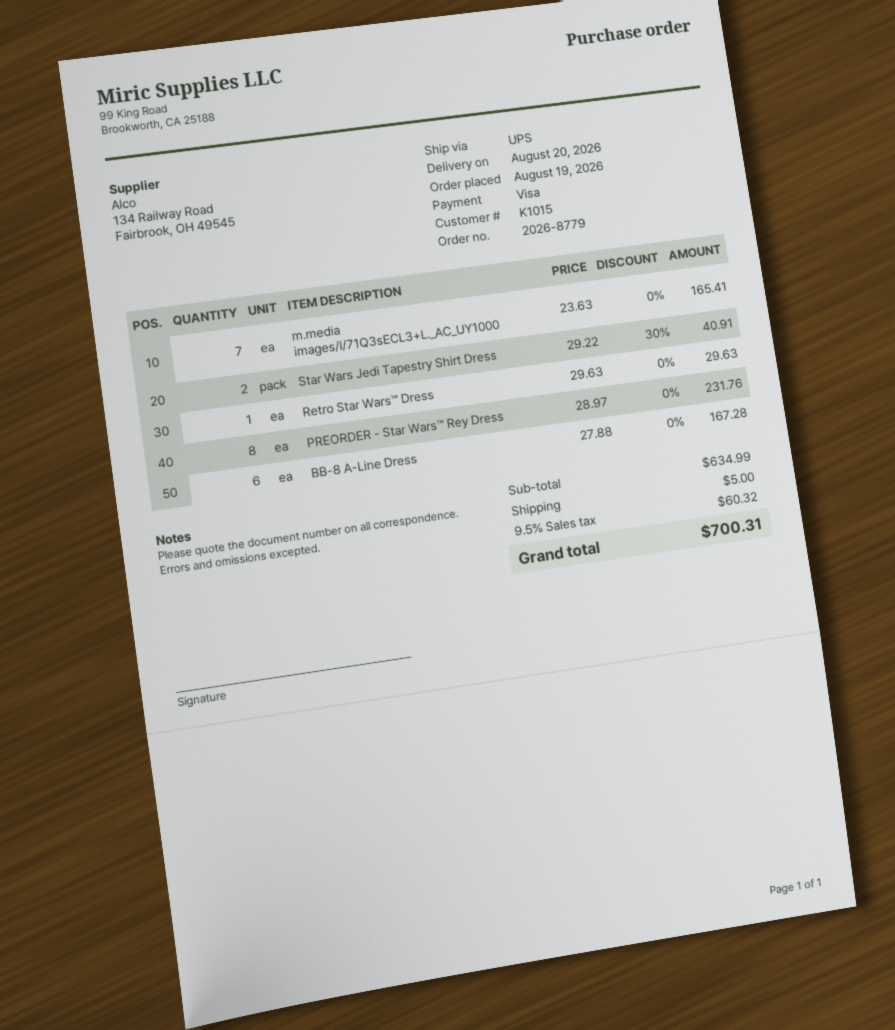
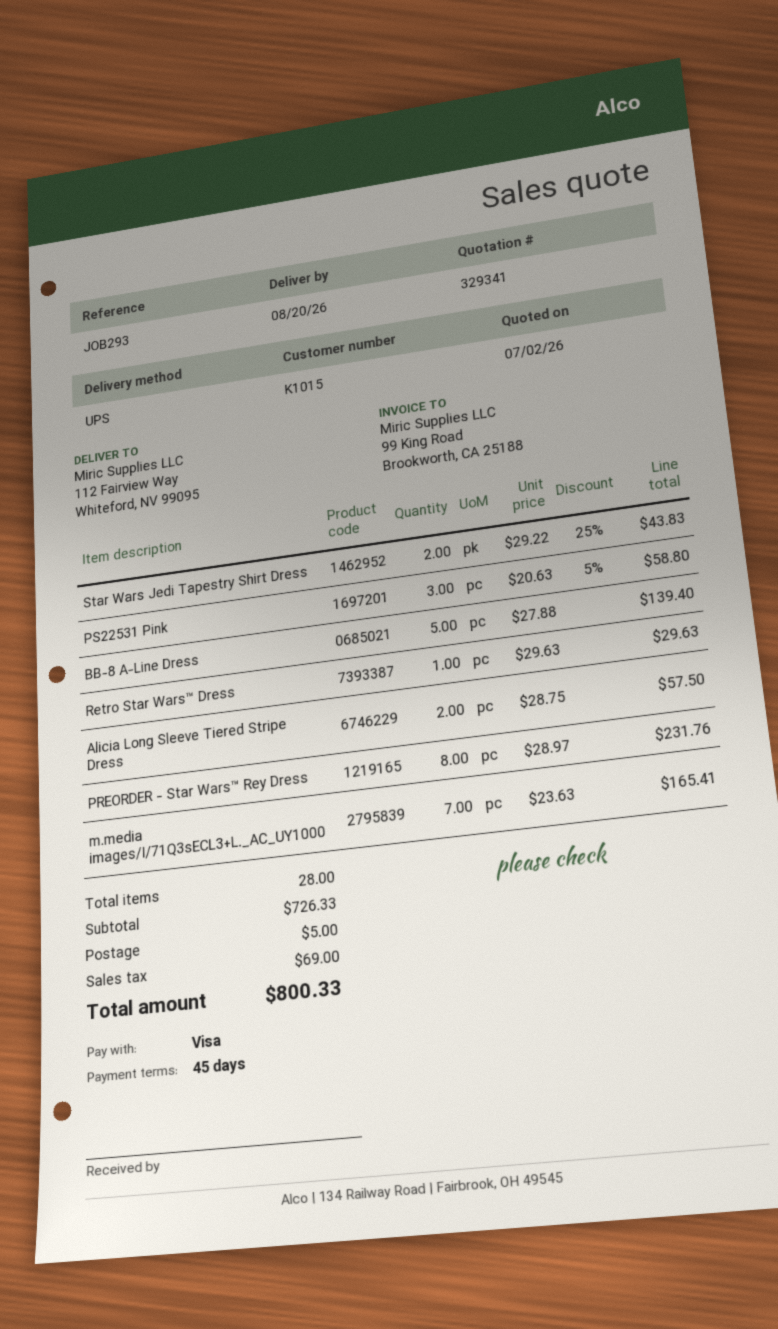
Star Wars Jedi Tapestry Shirt Dress: 2 x 29.22 - 30% = 40.91 -> 2 x 29.22 - 25% = 43.83
BB-8 A-Line Dress: 6 x 27.88 = 167.28 -> 5 x 27.88 = 139.40
PS22531 Pink: none -> 3 x 20.63 - 5% = 58.80
Alicia Long Sleeve Tiered Stripe Dress: none -> 2 x 28.75 = 57.50
subtotal: 634.99 -> 726.33
tax: 60.32 -> 69.00
total: 700.31 -> 800.33

